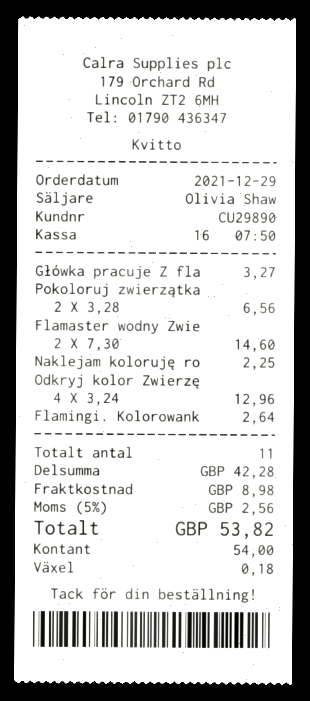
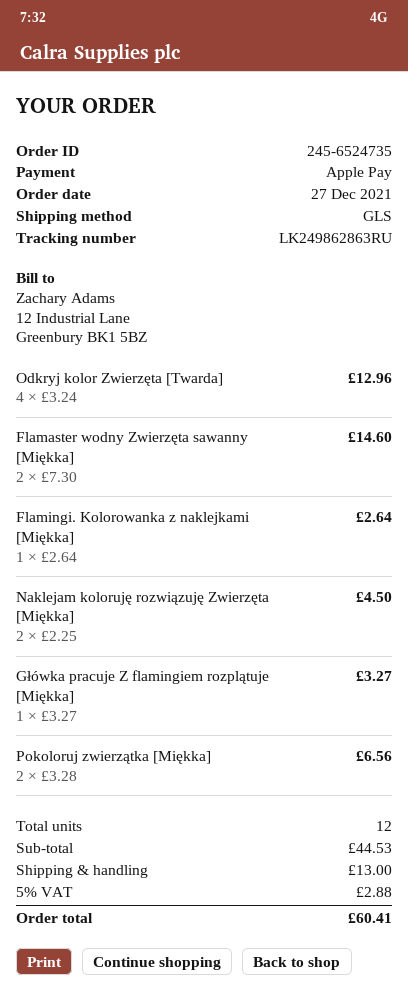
order date: 2021-12-29 -> 2021-12-27
payment method: cash -> Apple Pay
Naklejam koloruję ro: 1 x 2.25 = 2.25 -> 2 x 2.25 = 4.50
total quantity: 11 -> 12
subtotal: 42.28 -> 44.53
shipping: 8.98 -> 13.00
tax: 5% = 2.56 -> 5% = 2.88
total: 53.82 -> 60.41

